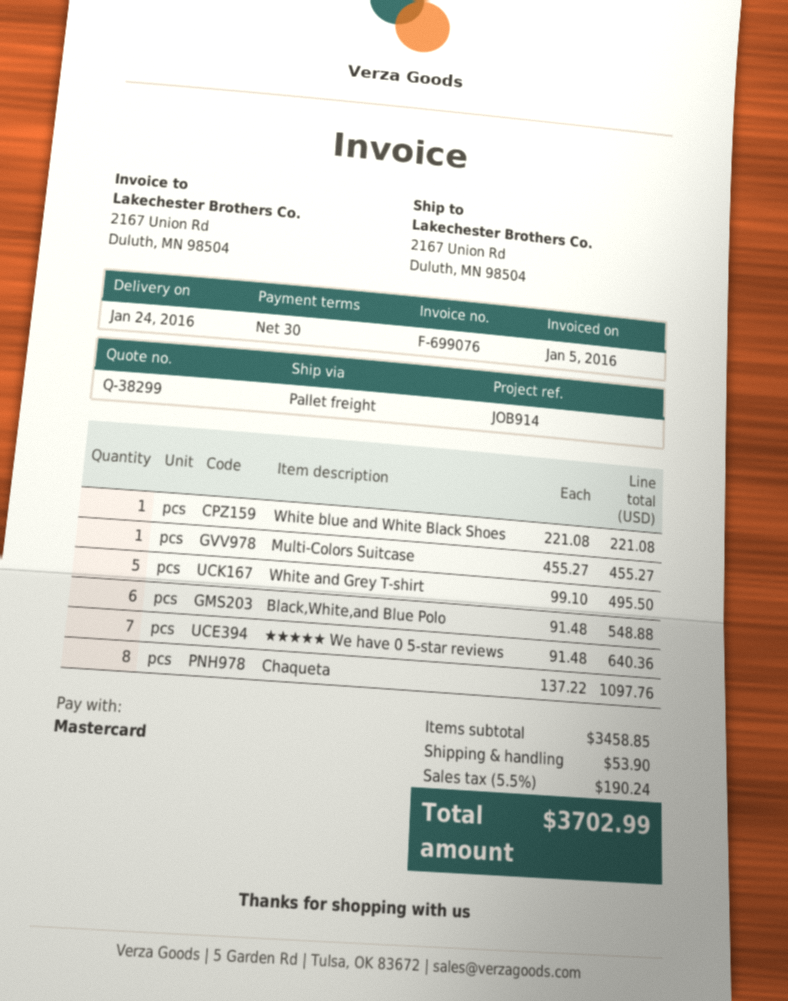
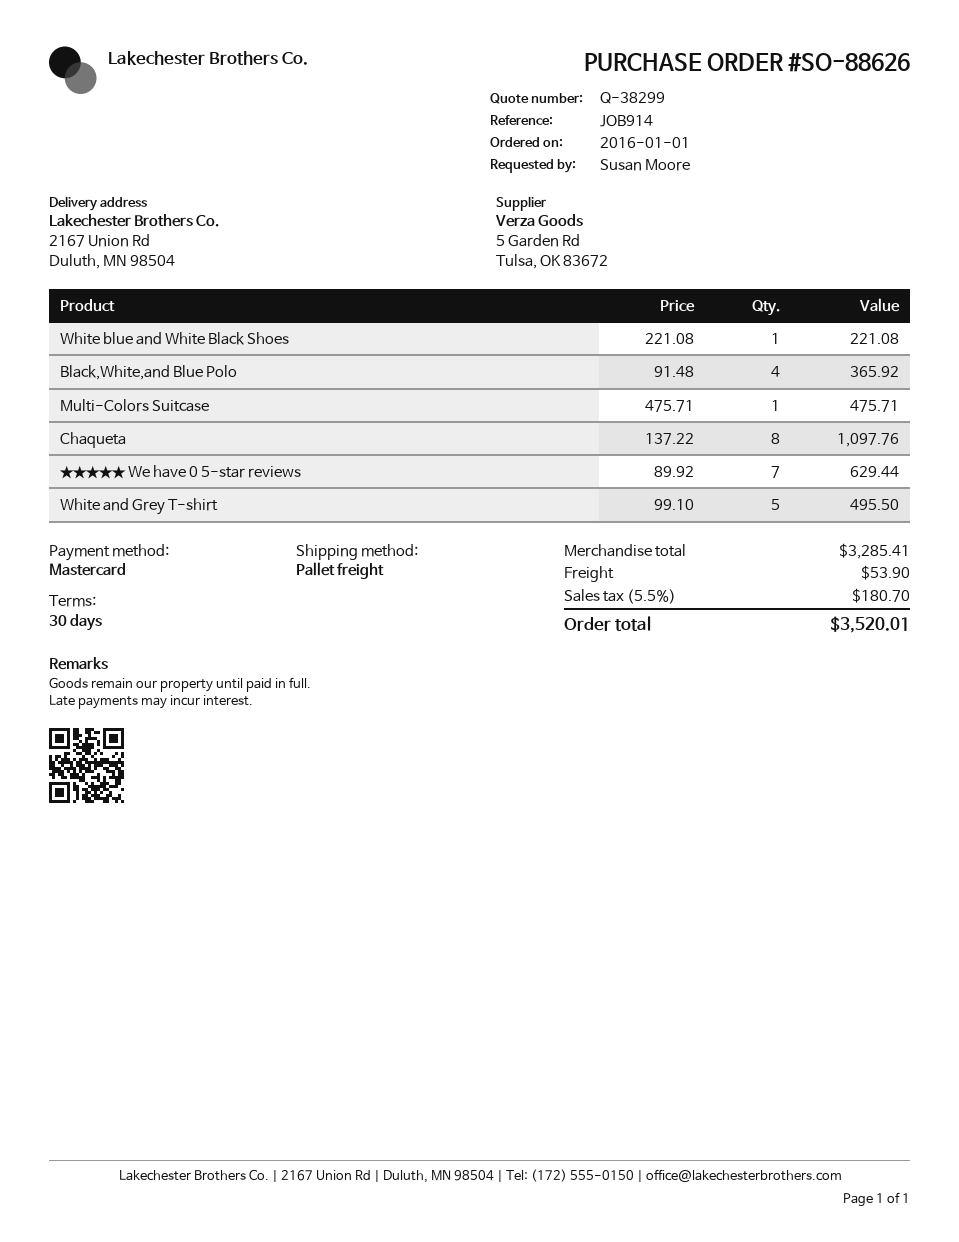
Multi-Colors Suitcase: 1 x 455.27 = 455.27 -> 1 x 475.71 = 475.71
Black,White,and Blue Polo: 6 x 91.48 = 548.88 -> 4 x 91.48 = 365.92
★★★★★ We have 0 5-star reviews: 7 x 91.48 = 640.36 -> 7 x 89.92 = 629.44
subtotal: 3458.85 -> 3285.41
tax: 5.5% = 190.24 -> 5.5% = 180.70
total: 3702.99 -> 3520.01

